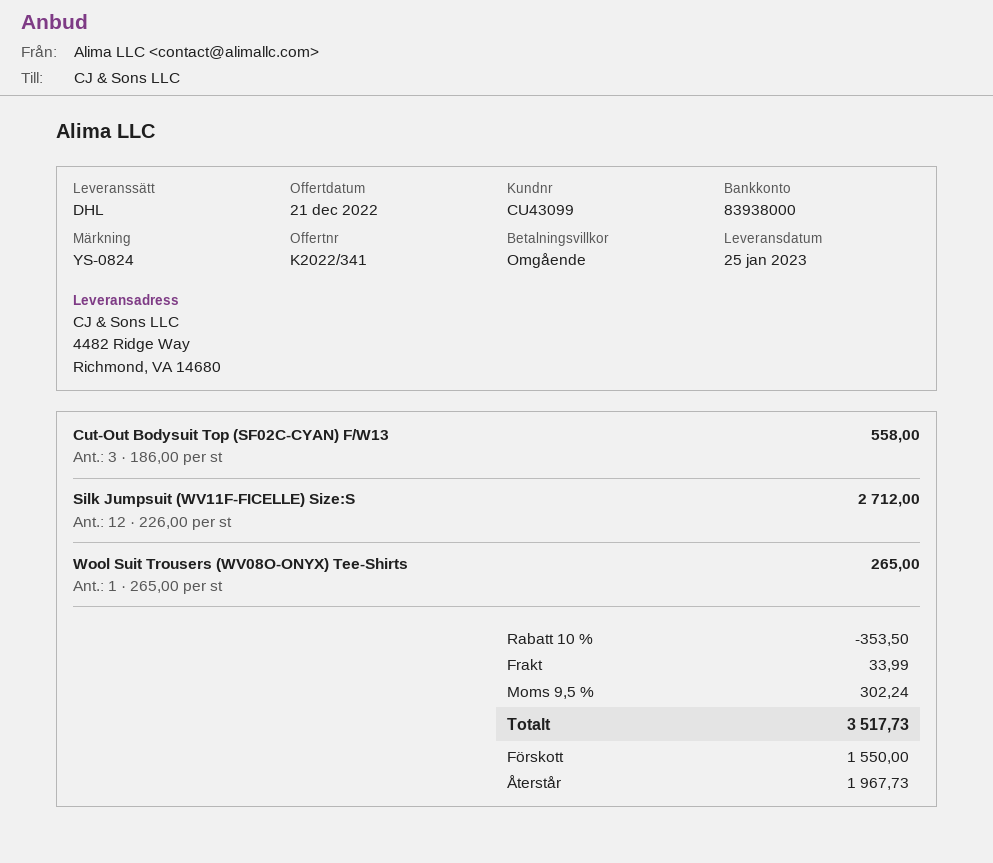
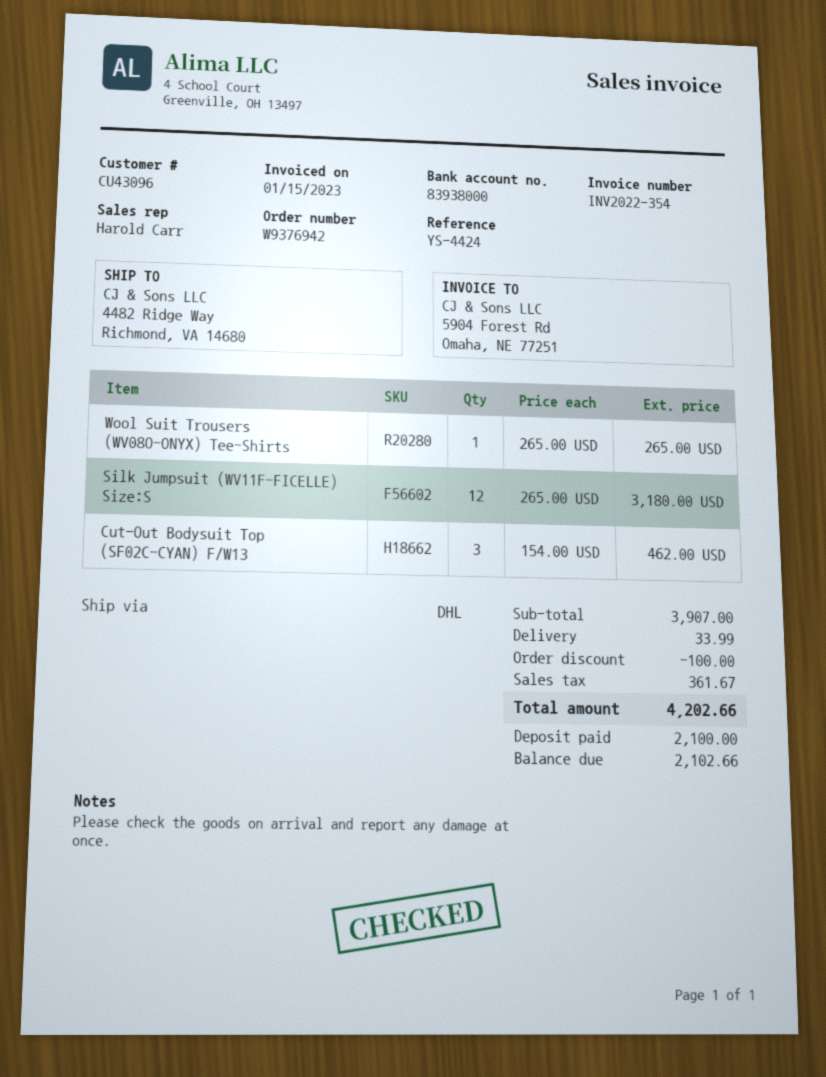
customer number: CU43099 -> CU43096
reference: YS-0824 -> YS-4424
Cut-Out Bodysuit Top (SF02C-CYAN) F/W13: 3 x 186.00 = 558.00 -> 3 x 154.00 = 462.00
Silk Jumpsuit (WV11F-FICELLE) Size:S: 12 x 226.00 = 2712.00 -> 12 x 265.00 = 3180.00
discount: 353.50 -> 100.00
tax: 302.24 -> 361.67
total: 3517.73 -> 4202.66
deposit: 1550.00 -> 2100.00
balance: 1967.73 -> 2102.66

